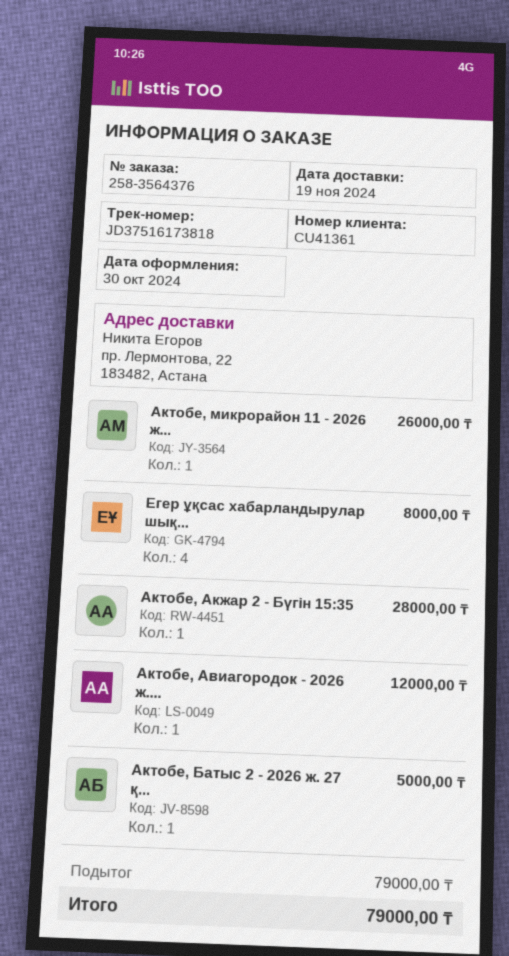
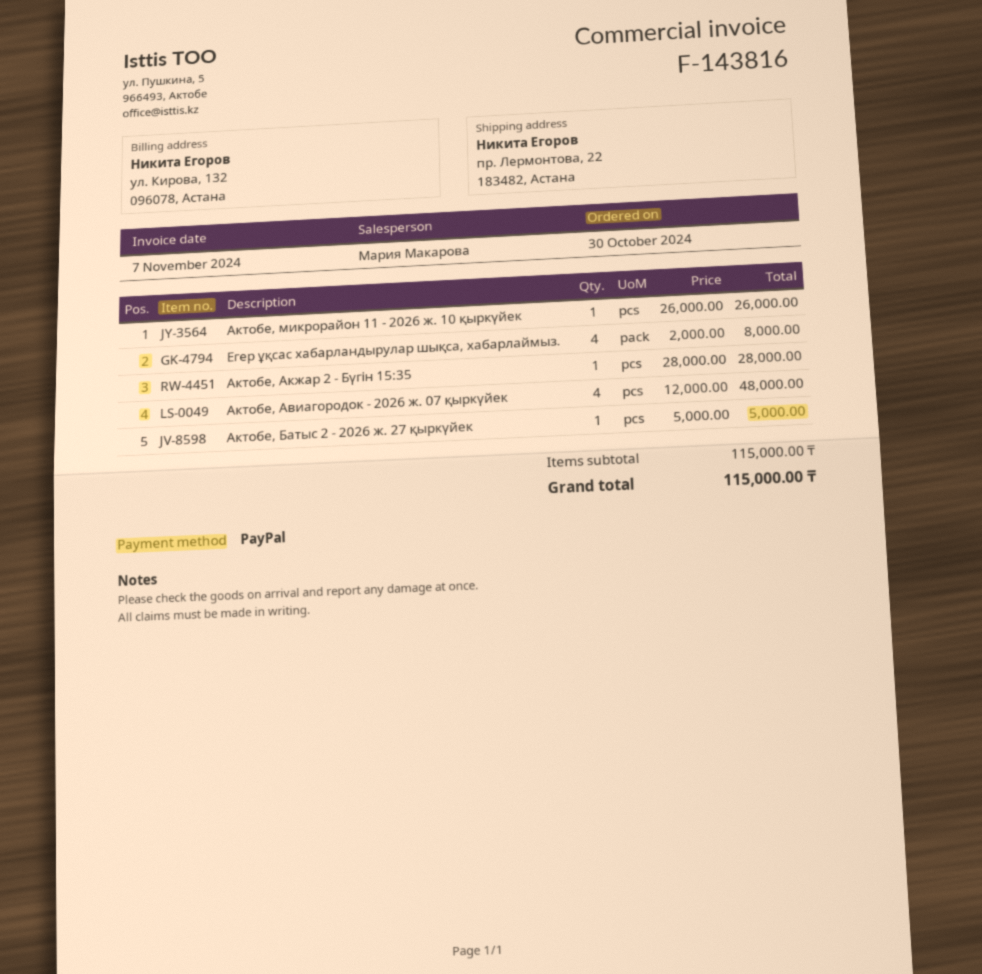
Актобе, Авиагородок - 2026 ж....: 1 for 12000.00 -> 4 for 48000.00
subtotal: 79000.00 -> 115000.00
total: 79000.00 -> 115000.00

